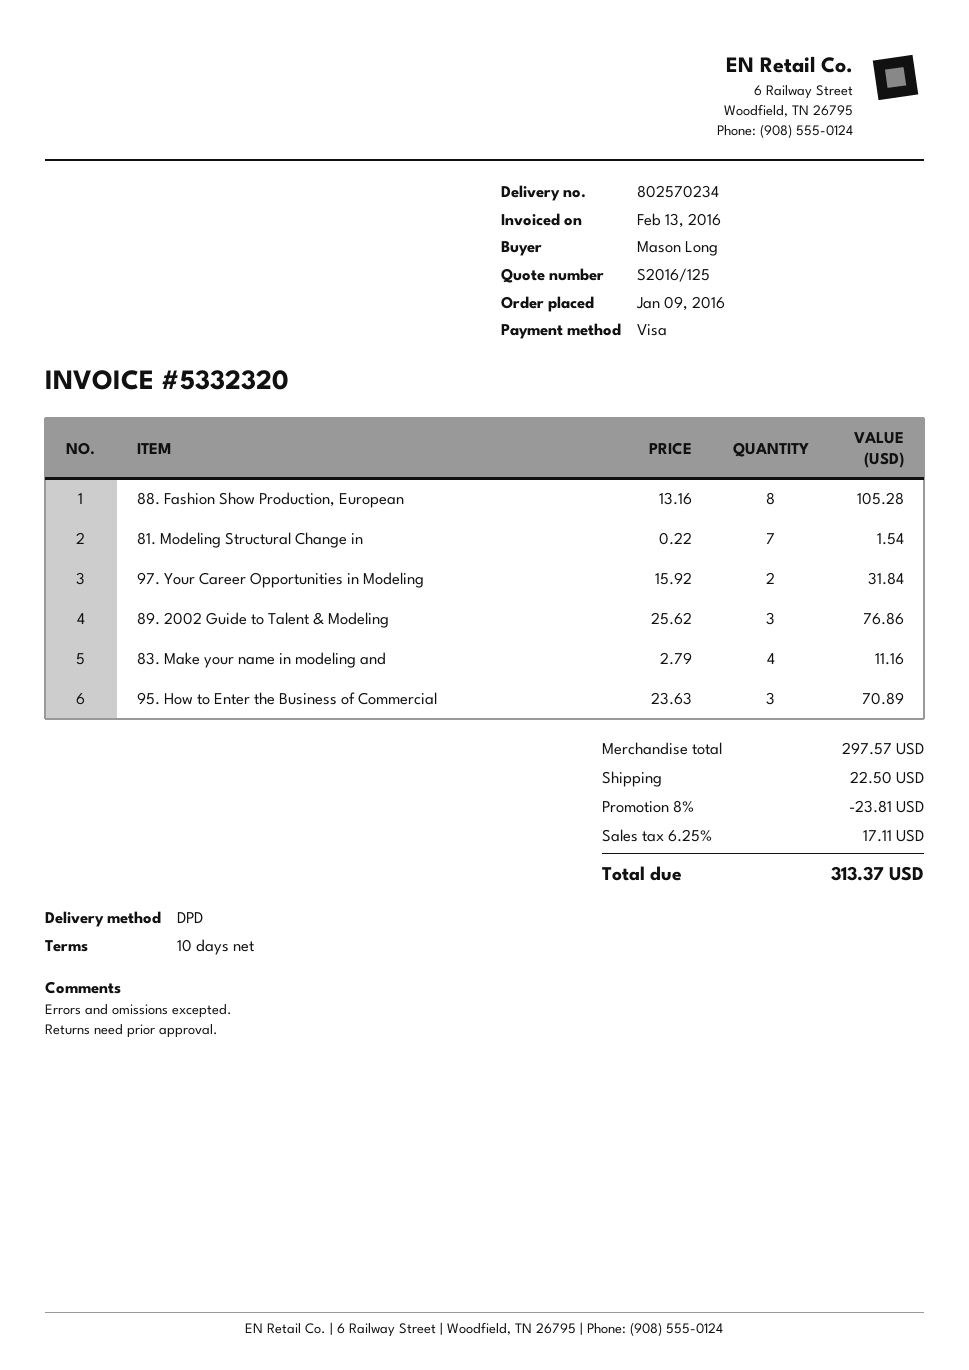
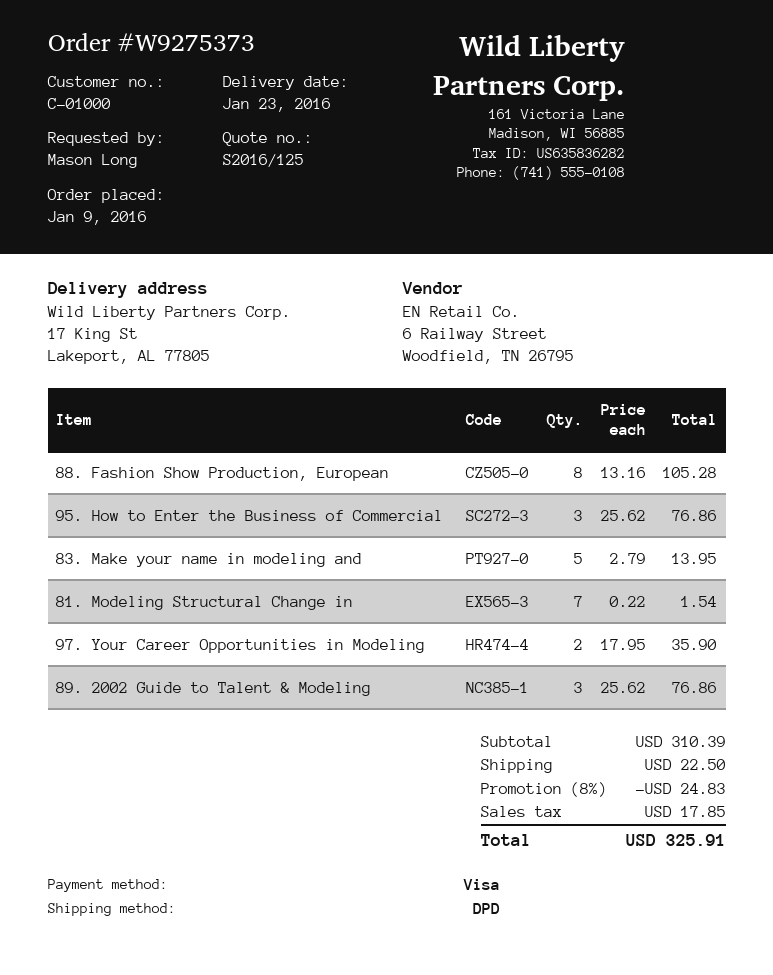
97. Your Career Opportunities in Modeling: 2 x 15.92 = 31.84 -> 2 x 17.95 = 35.90
83. Make your name in modeling and: 4 x 2.79 = 11.16 -> 5 x 2.79 = 13.95
95. How to Enter the Business of Commercial: 3 x 23.63 = 70.89 -> 3 x 25.62 = 76.86
subtotal: 297.57 -> 310.39
discount: 8% = 23.81 -> 8% = 24.83
tax: 17.11 -> 17.85
total: 313.37 -> 325.91

